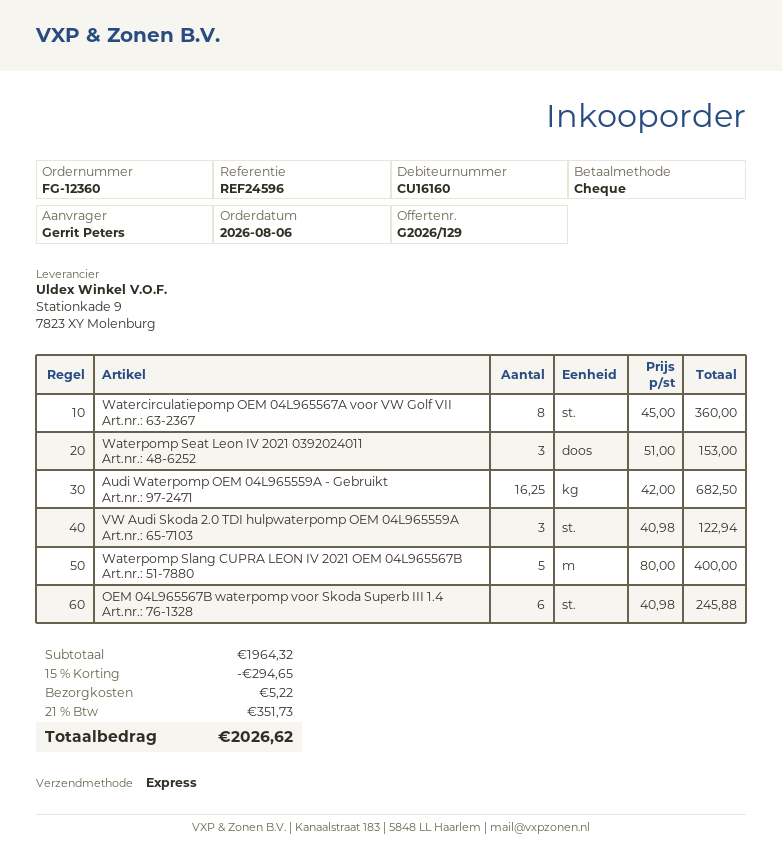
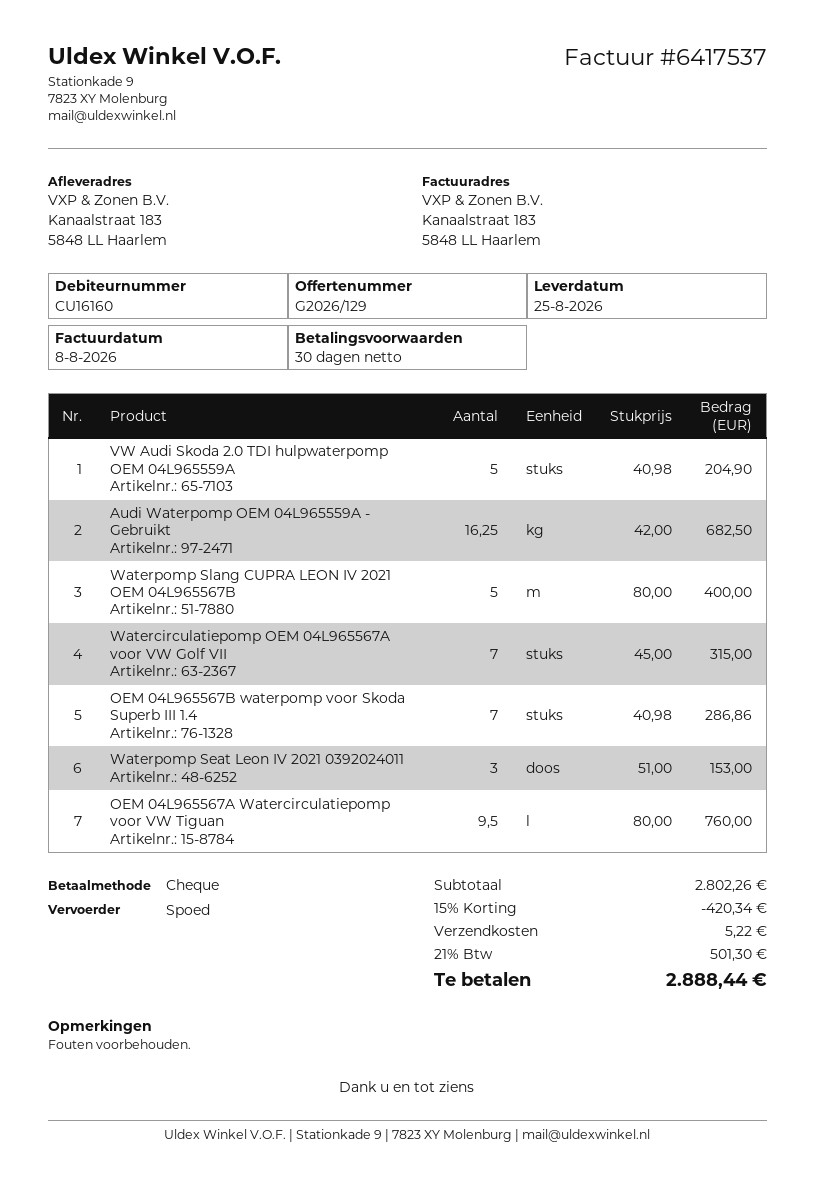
Watercirculatiepomp OEM 04L965567A voor VW Golf VII: 8 x 45.00 = 360.00 -> 7 x 45.00 = 315.00
VW Audi Skoda 2.0 TDI hulpwaterpomp OEM 04L965559A: 3 x 40.98 = 122.94 -> 5 x 40.98 = 204.90
OEM 04L965567B waterpomp voor Skoda Superb III 1.4: 6 x 40.98 = 245.88 -> 7 x 40.98 = 286.86
OEM 04L965567A Watercirculatiepomp voor VW Tiguan: none -> 9.5 x 80.00 = 760.00
subtotal: 1964.32 -> 2802.26
discount: 15% = 294.65 -> 15% = 420.34
tax: 21% = 351.73 -> 21% = 501.30
total: 2026.62 -> 2888.44

